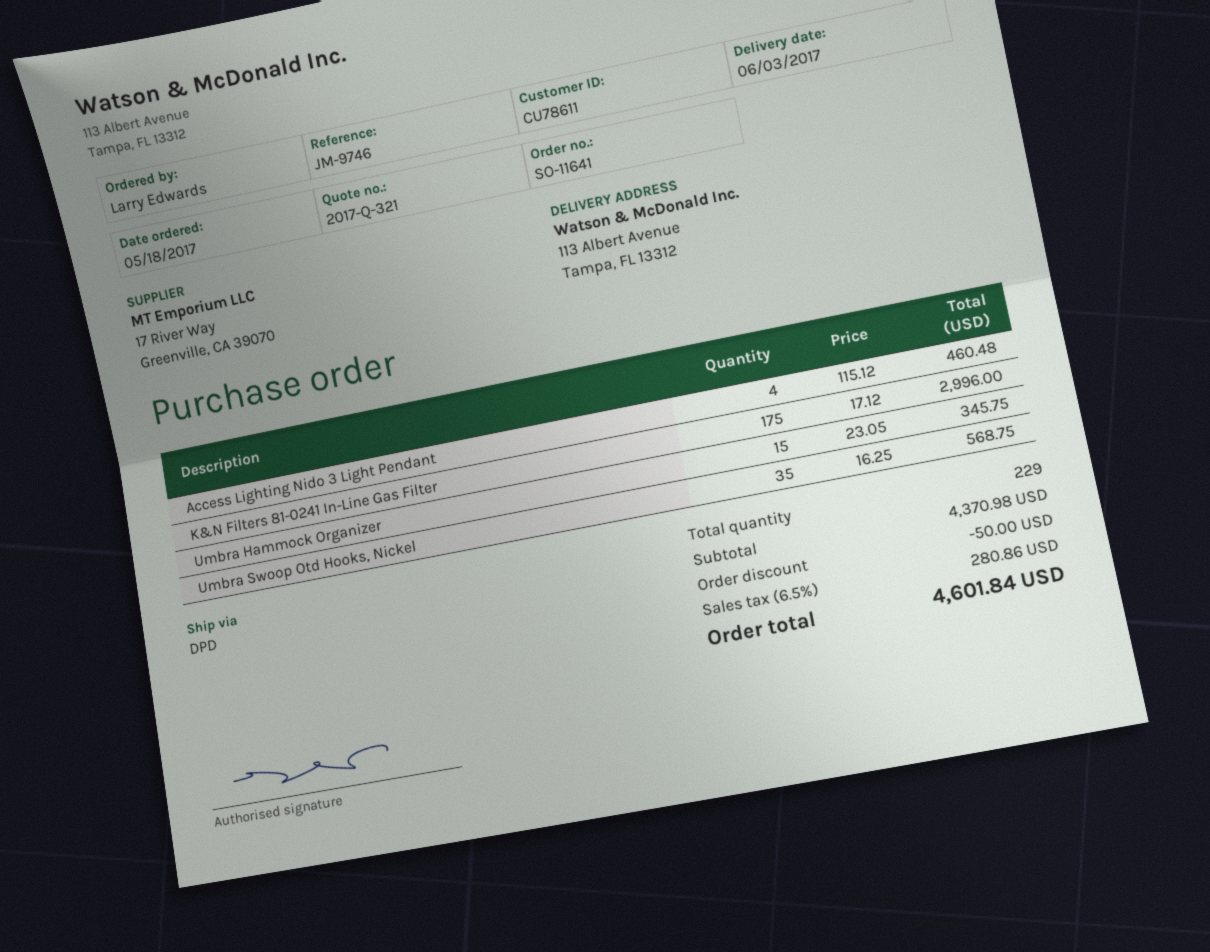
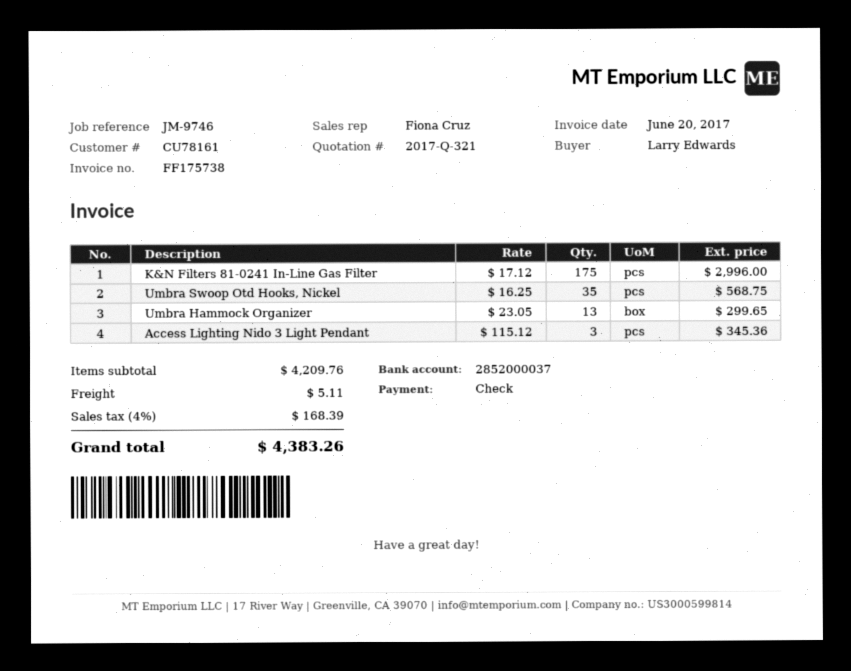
customer number: CU78611 -> CU78161
Access Lighting Nido 3 Light Pendant: 4 x 115.12 = 460.48 -> 3 x 115.12 = 345.36
Umbra Hammock Organizer: 15 x 23.05 = 345.75 -> 13 x 23.05 = 299.65
subtotal: 4370.98 -> 4209.76
discount: 50.00 -> none
shipping: none -> 5.11
tax: 6.5% = 280.86 -> 4% = 168.39
total: 4601.84 -> 4383.26

